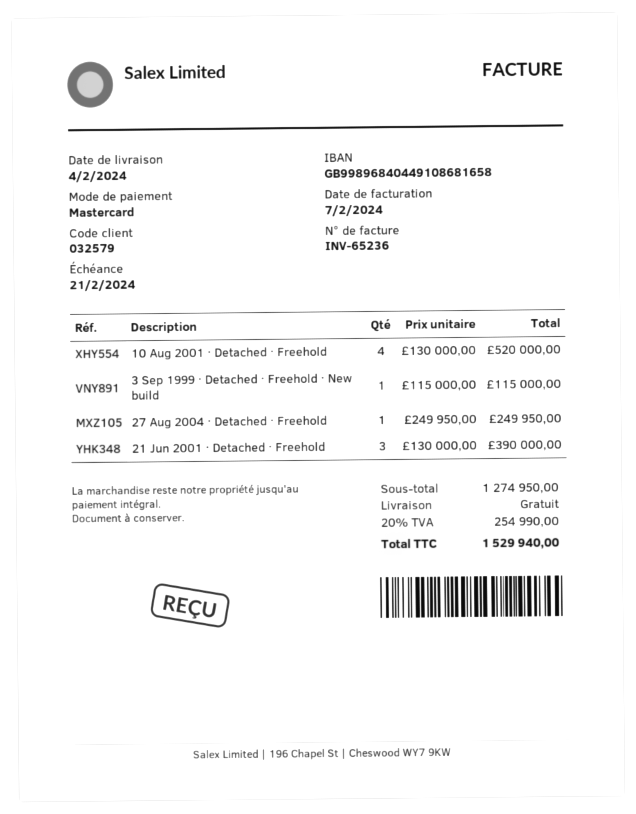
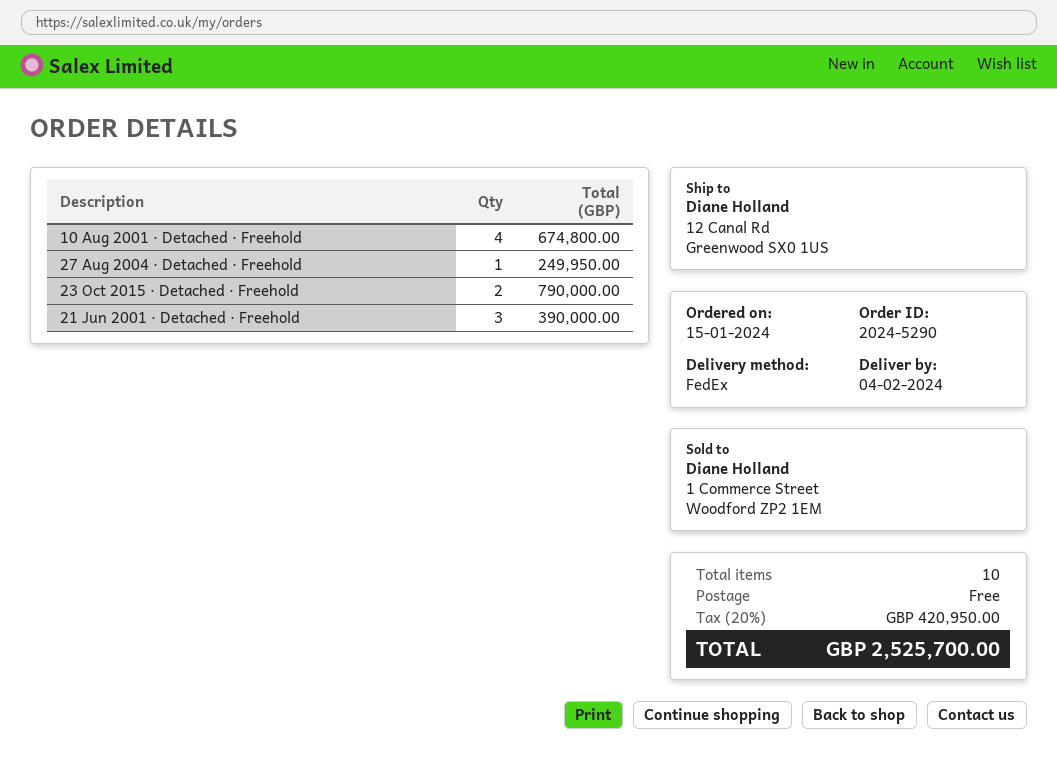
10 Aug 2001 · Detached · Freehold: 4 for 520000.00 -> 4 for 674800.00
3 Sep 1999 · Detached · Freehold · New build: 1 for 115000.00 -> none
23 Oct 2015 · Detached · Freehold: none -> 2 for 790000.00
tax: 20% = 254990.00 -> 20% = 420950.00
total: 1529940.00 -> 2525700.00

